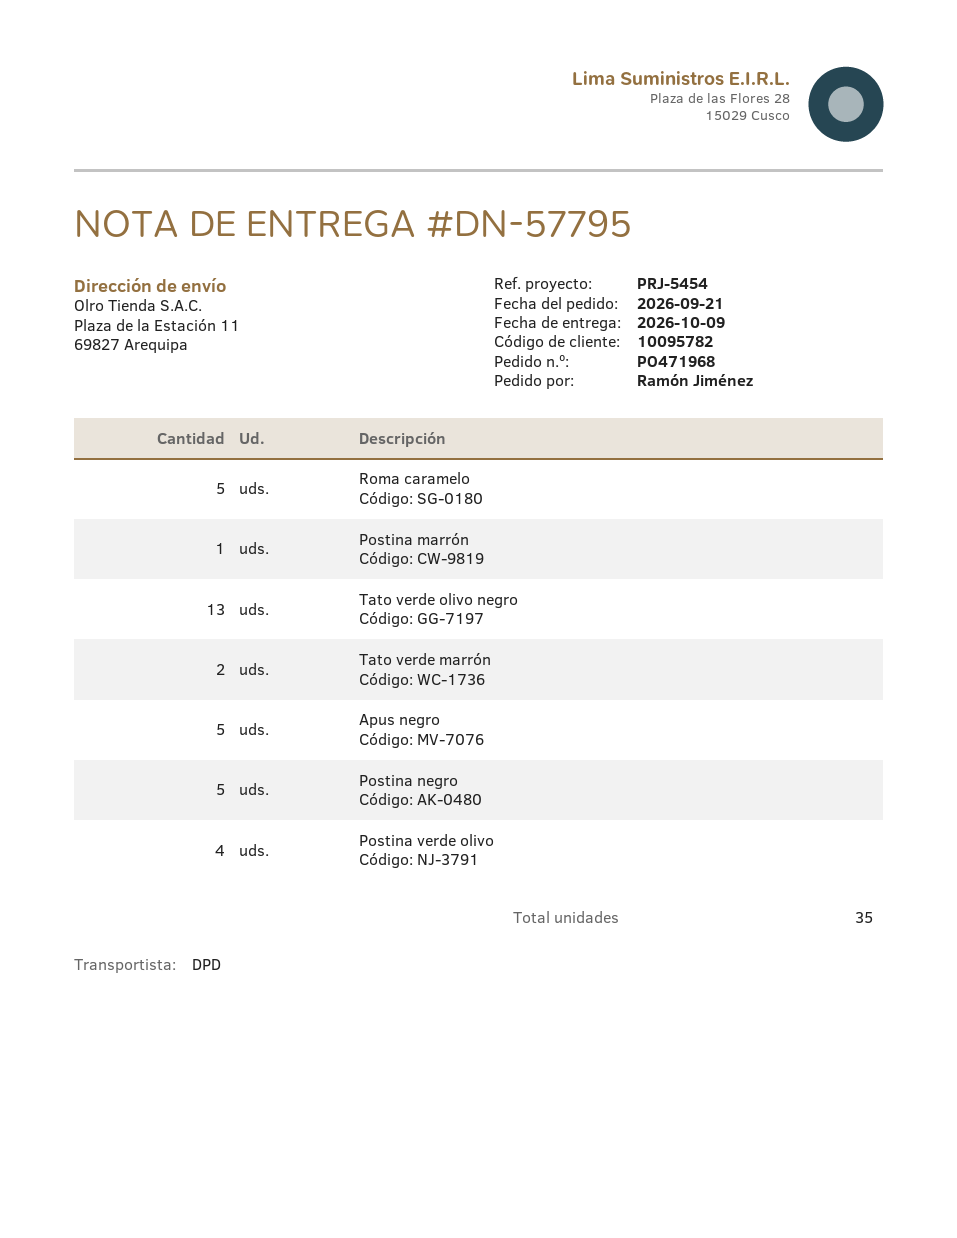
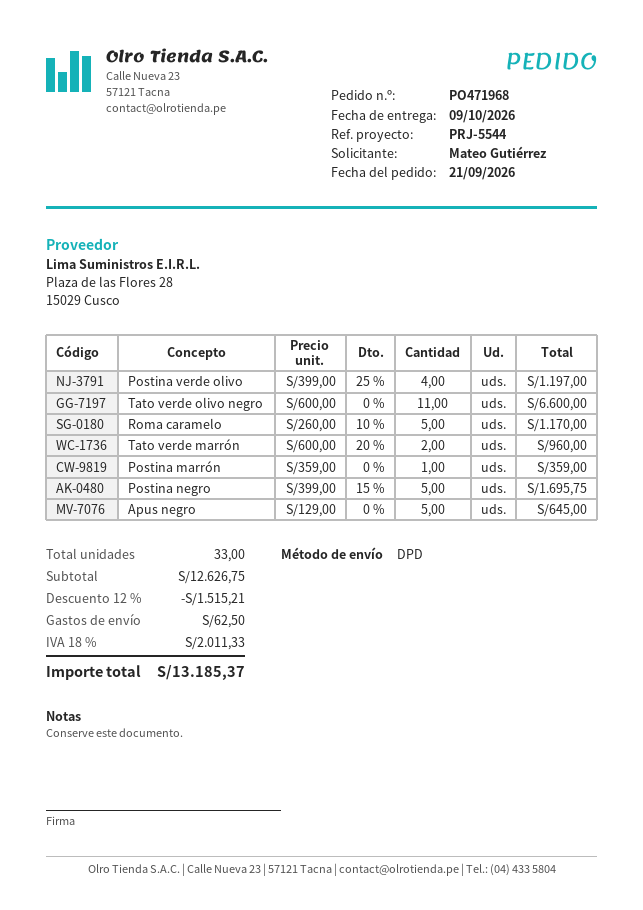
reference: PRJ-5454 -> PRJ-5544
ordered by: Ramón Jiménez -> Mateo Gutiérrez
Tato verde olivo negro: 13 -> 11
total quantity: 35 -> 33

